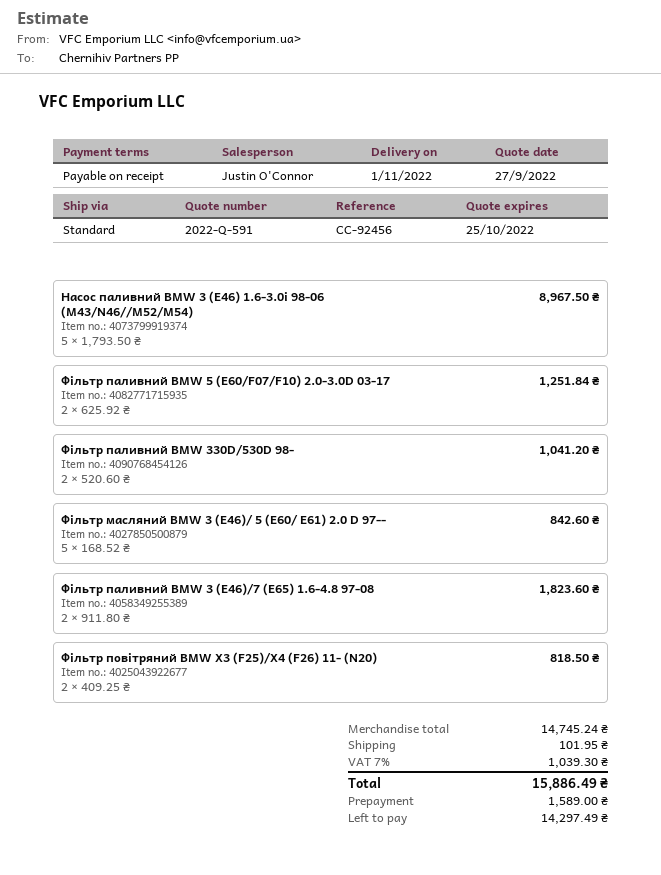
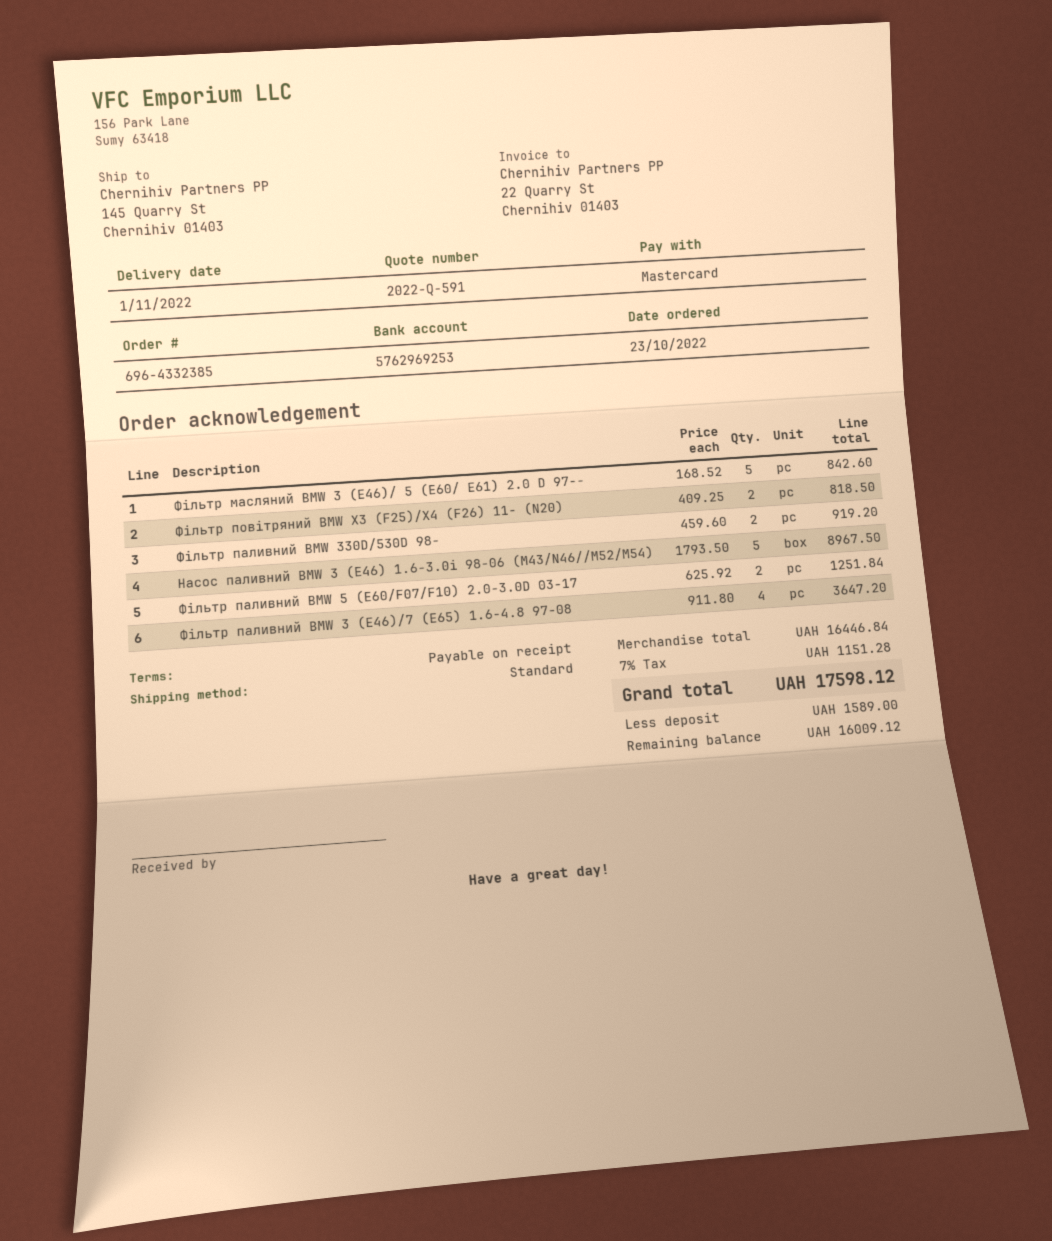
Фільтр паливний BMW 330D/530D 98-: 2 x 520.60 = 1041.20 -> 2 x 459.60 = 919.20
Фільтр паливний BMW 3 (E46)/7 (E65) 1.6-4.8 97-08: 2 x 911.80 = 1823.60 -> 4 x 911.80 = 3647.20
subtotal: 14745.24 -> 16446.84
shipping: 101.95 -> none
tax: 7% = 1039.30 -> 7% = 1151.28
total: 15886.49 -> 17598.12
balance: 14297.49 -> 16009.12

